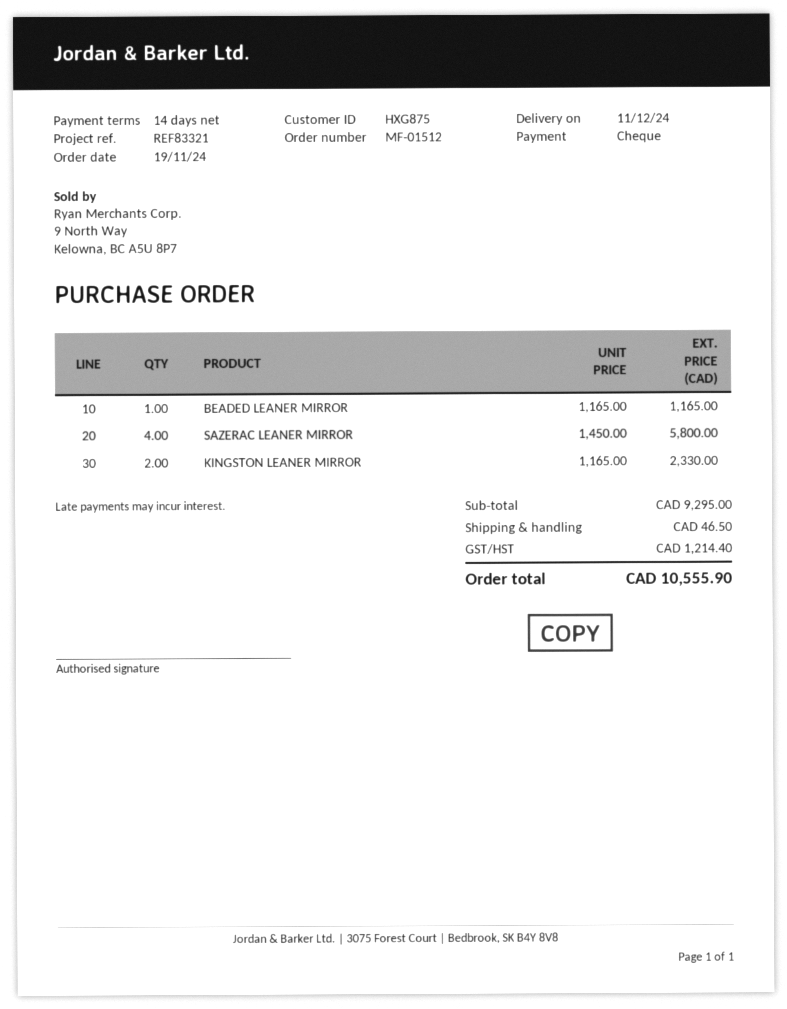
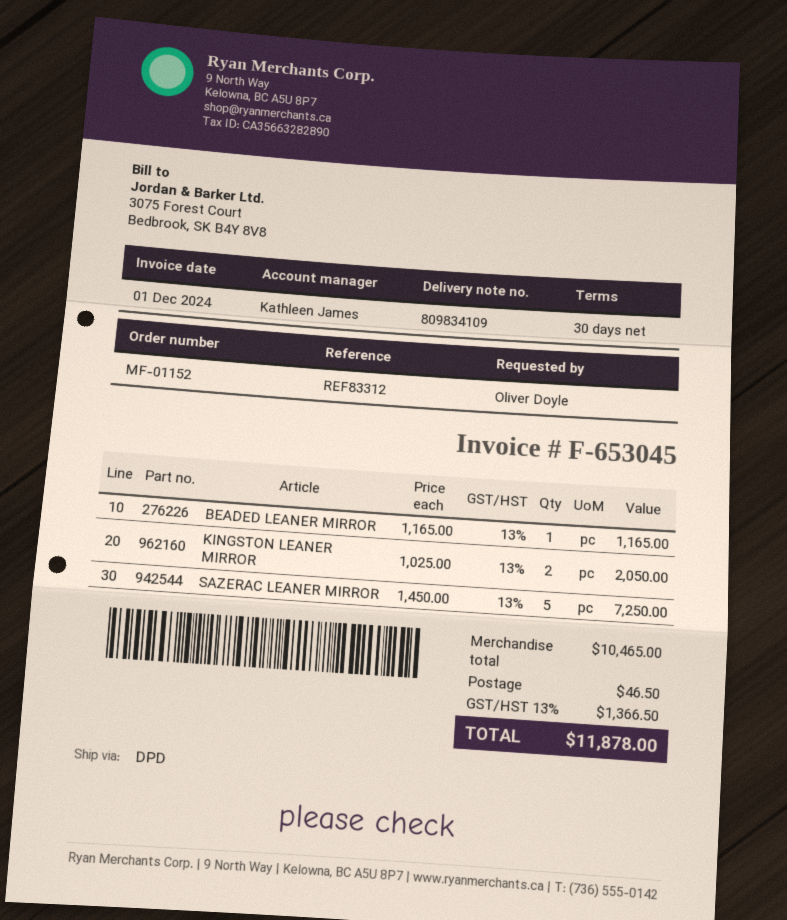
order number: MF-01512 -> MF-01152
payment terms: 14 days -> 30 days
reference: REF83321 -> REF83312
SAZERAC LEANER MIRROR: 4 x 1450.00 = 5800.00 -> 5 x 1450.00 = 7250.00
KINGSTON LEANER MIRROR: 2 x 1165.00 = 2330.00 -> 2 x 1025.00 = 2050.00
subtotal: 9295.00 -> 10465.00
tax: 1214.40 -> 1366.50
total: 10555.90 -> 11878.00

